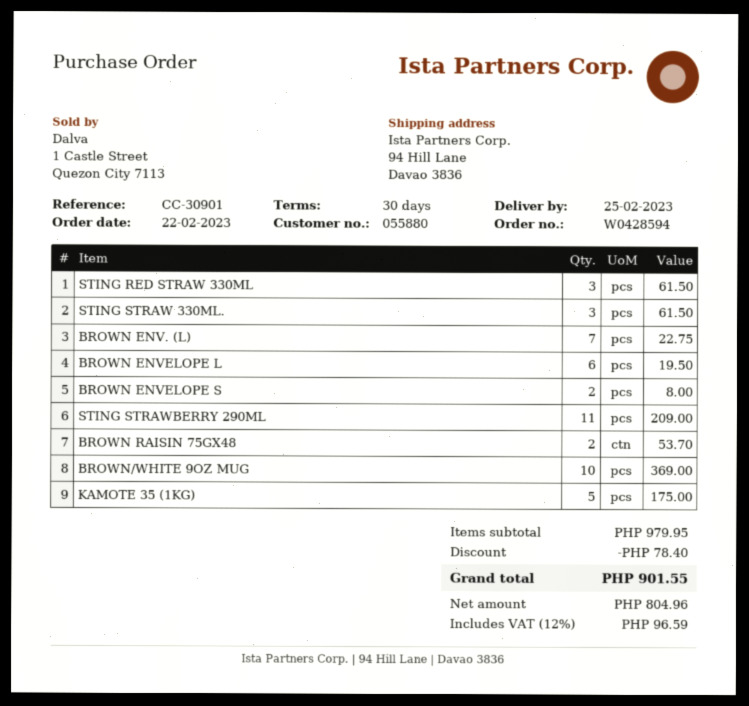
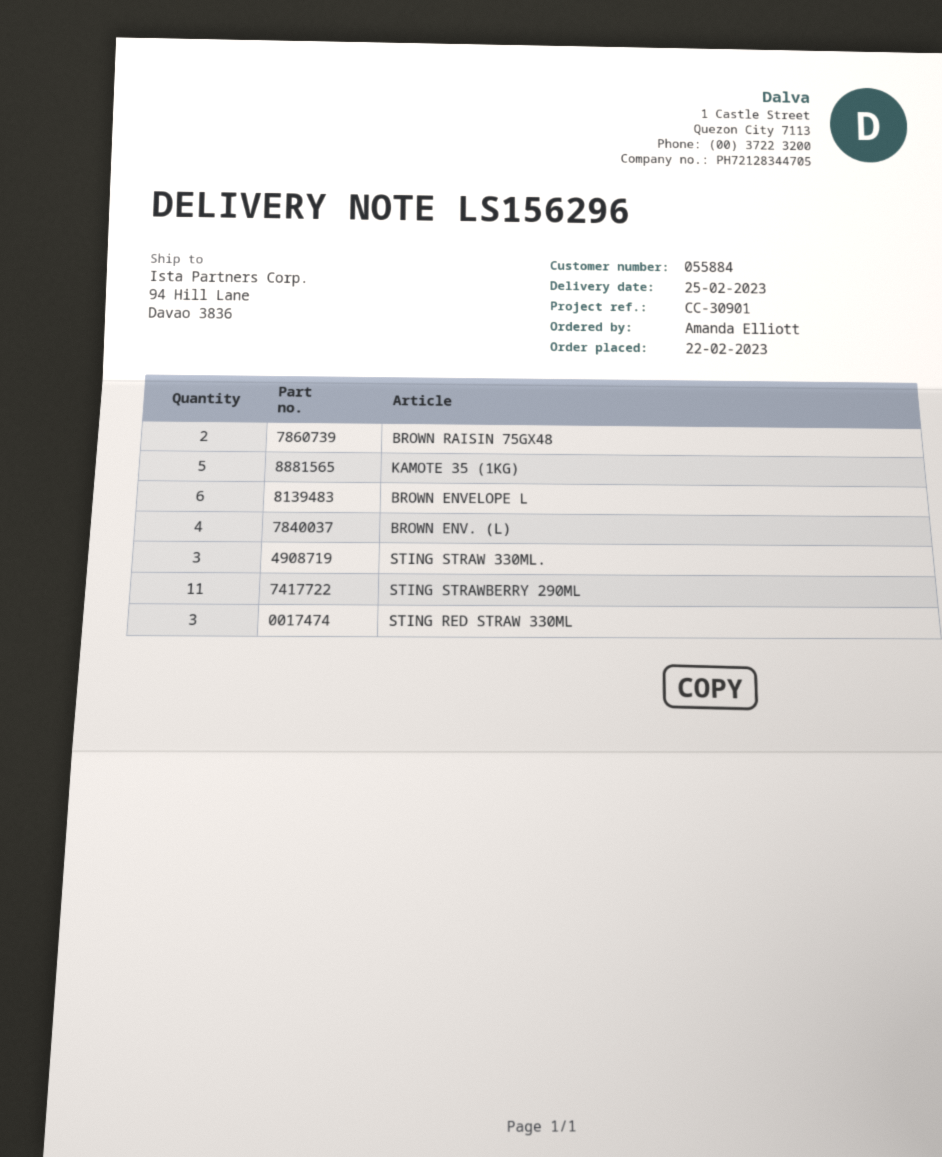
customer number: 055880 -> 055884
BROWN ENV. (L): 7 -> 4
BROWN ENVELOPE S: 2 -> none
BROWN/WHITE 9OZ MUG: 10 -> none

